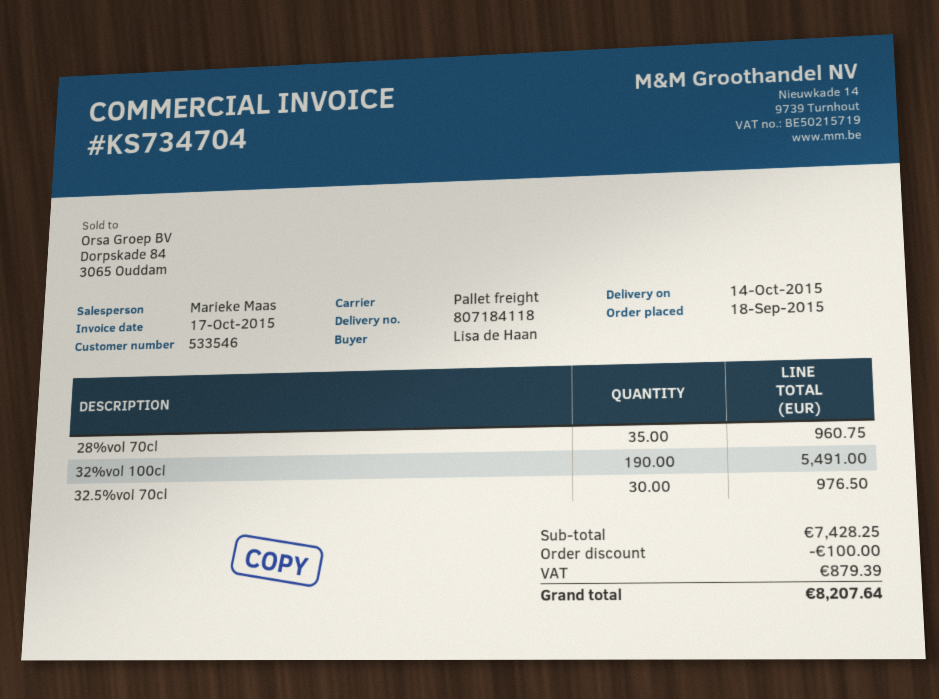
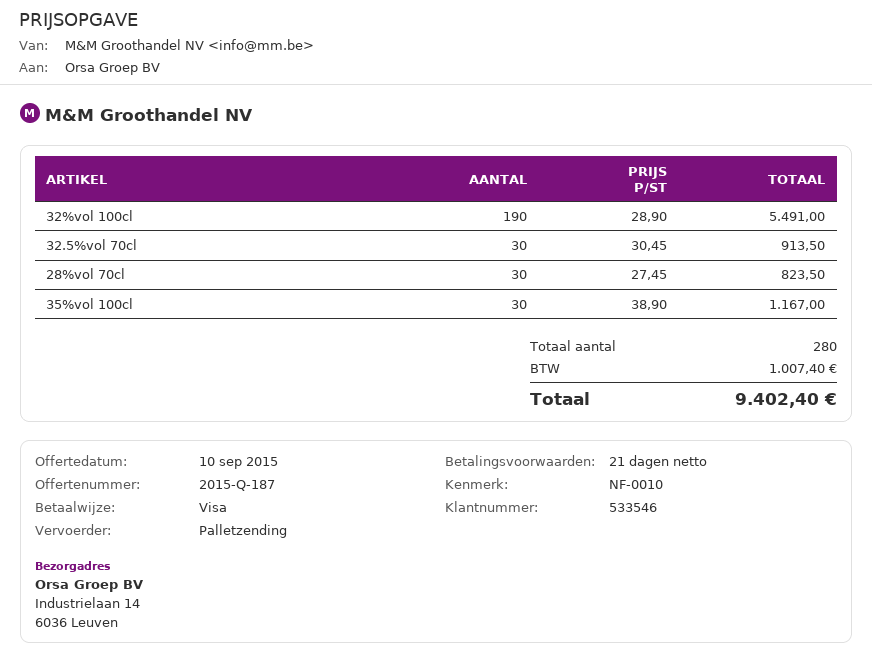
28%vol 70cl: 35 for 960.75 -> 30 for 823.50
32.5%vol 70cl: 30 for 976.50 -> 30 for 913.50
35%vol 100cl: none -> 30 for 1167.00
discount: 100.00 -> none
tax: 879.39 -> 1007.40
total: 8207.64 -> 9402.40

